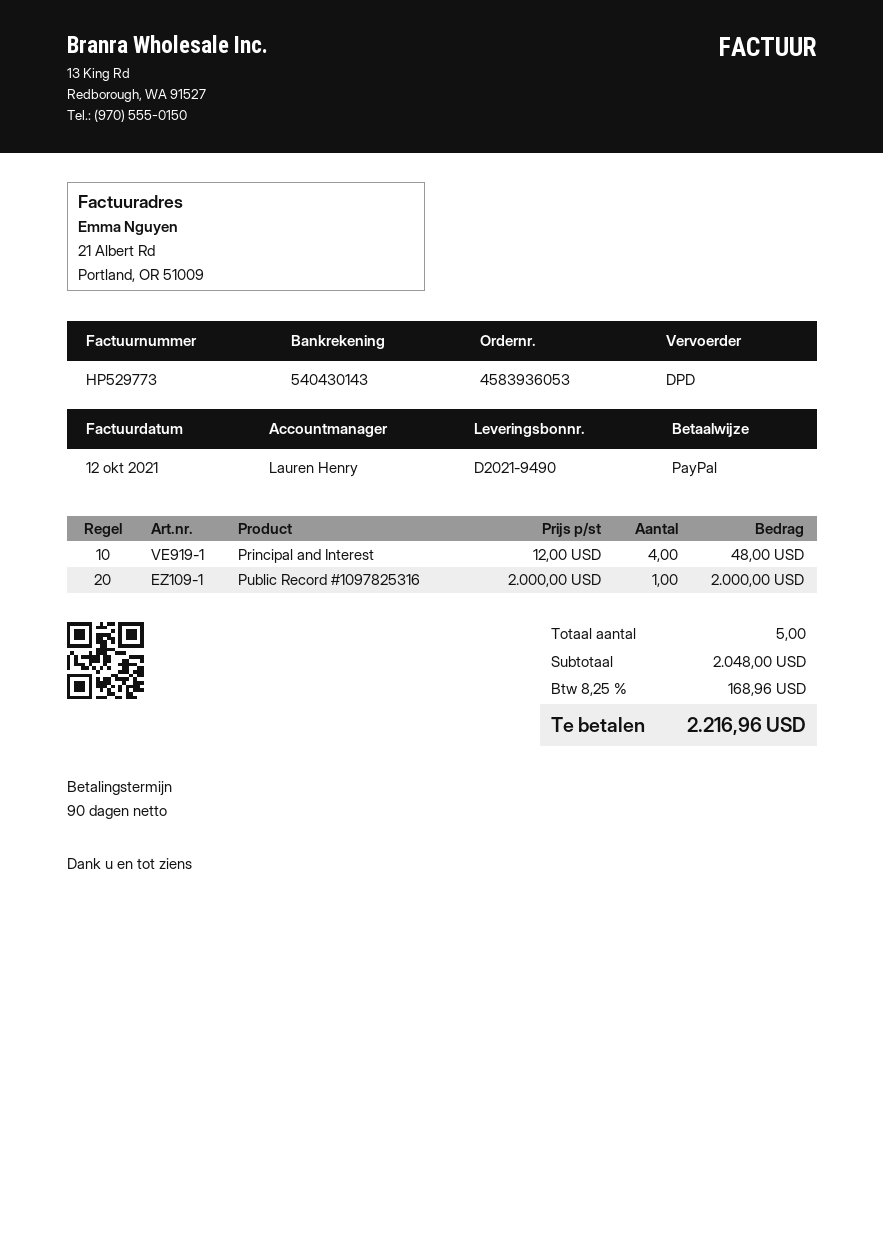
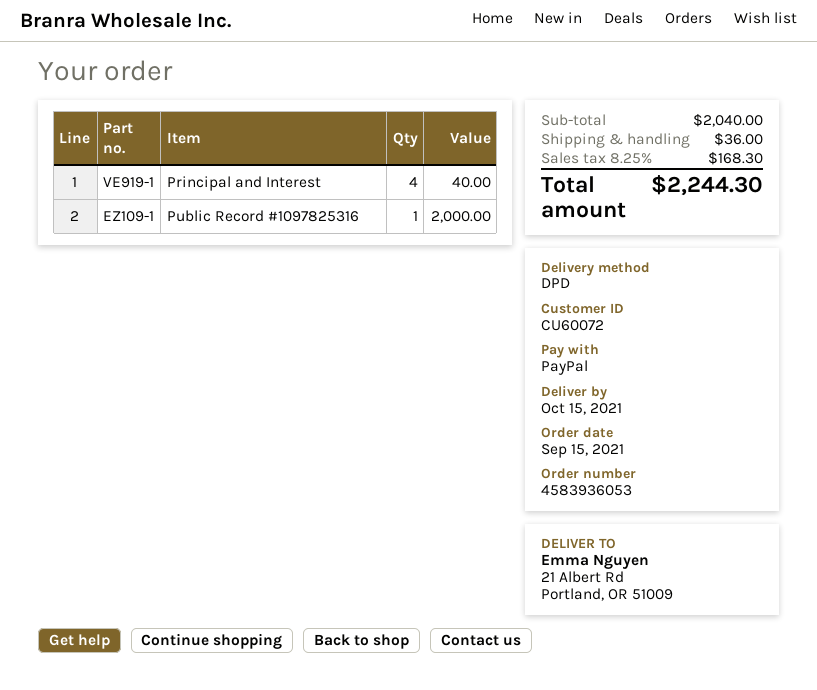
Principal and Interest: 4 for 48.00 -> 4 for 40.00
subtotal: 2048.00 -> 2040.00
shipping: none -> 36.00
tax: 8.25% = 168.96 -> 8.25% = 168.30
total: 2216.96 -> 2244.30

